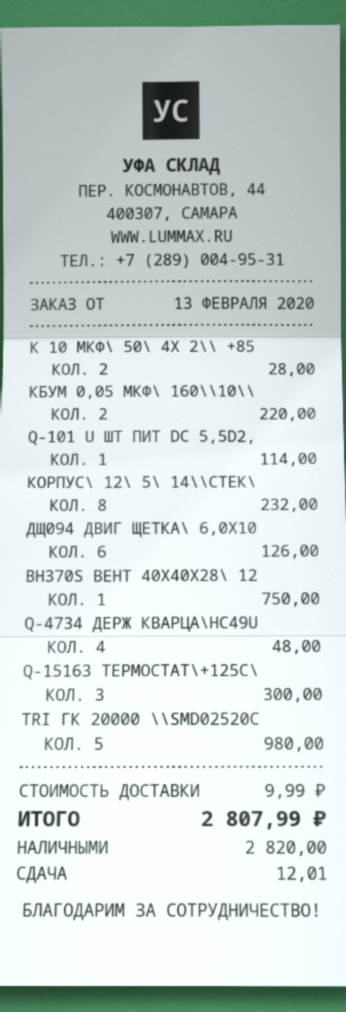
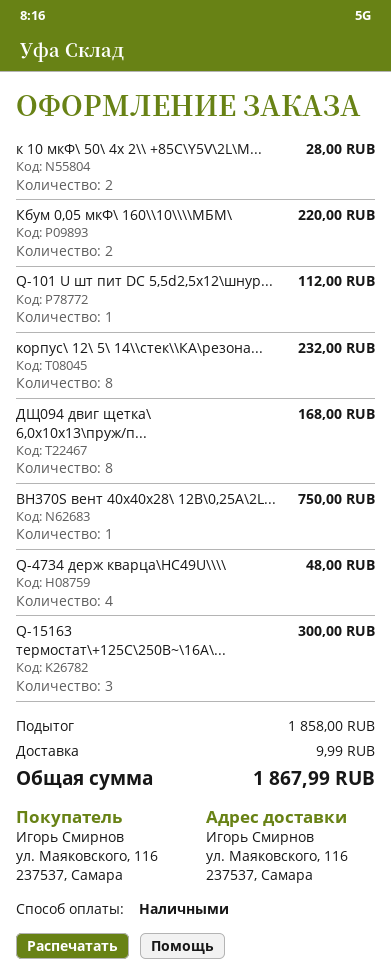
Q-101 U ШТ ПИТ DC 5,5D2,: 1 for 114.00 -> 1 for 112.00
ДЩ094 ДВИГ ЩЕТКА\ 6,0X10: 6 for 126.00 -> 8 for 168.00
TRI ГК 20000 \\SMD02520C: 5 for 980.00 -> none
total: 2807.99 -> 1867.99

